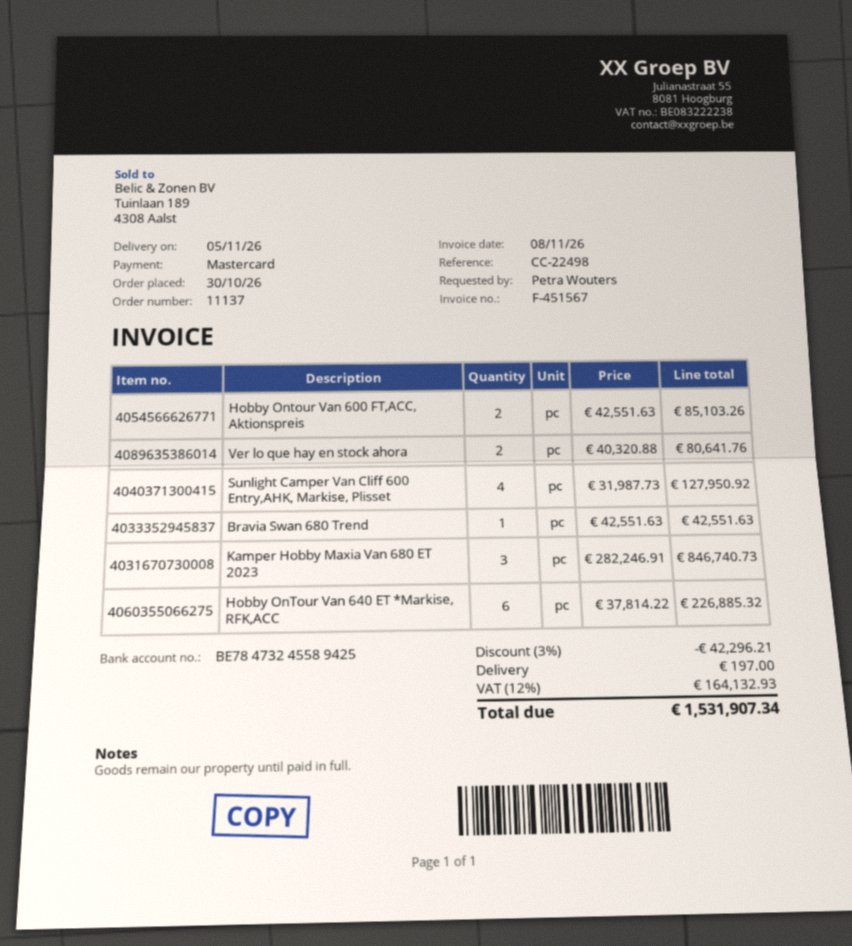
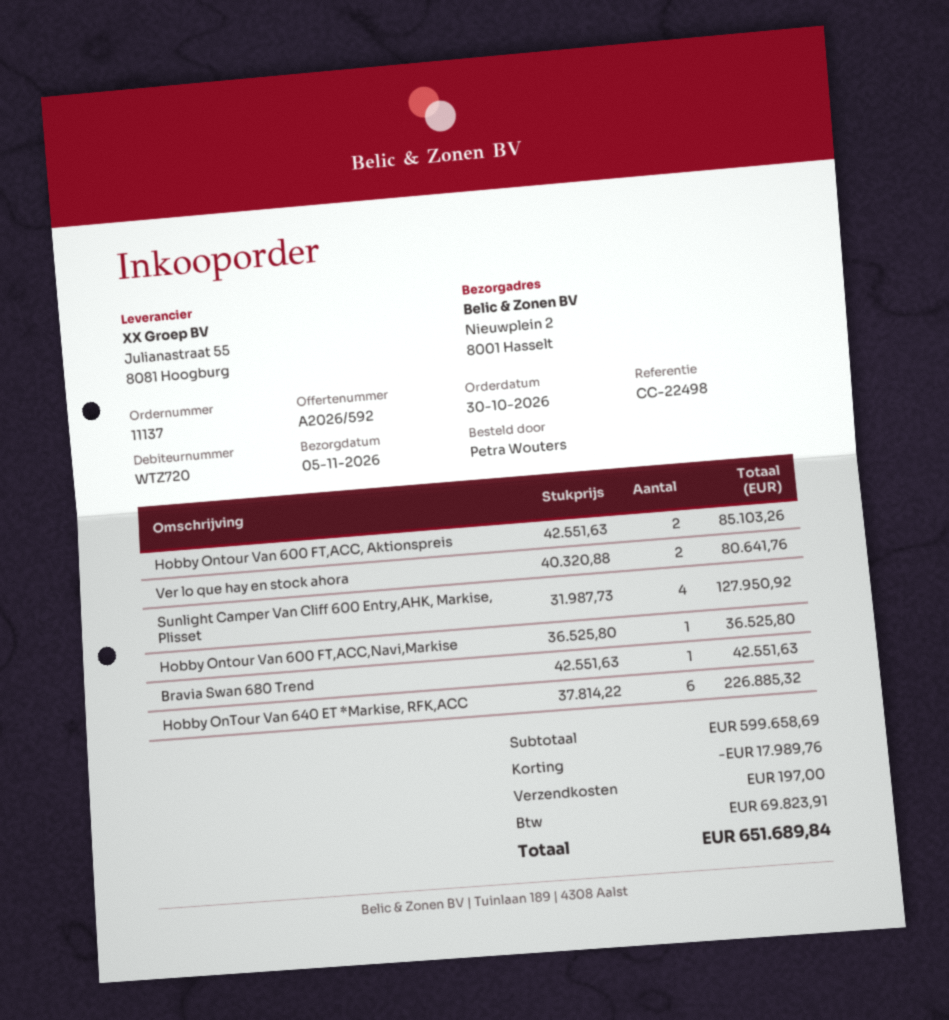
Kamper Hobby Maxia Van 680 ET 2023: 3 x 282246.91 = 846740.73 -> none
Hobby Ontour Van 600 FT,ACC,Navi,Markise: none -> 1 x 36525.80 = 36525.80
discount: 42296.21 -> 17989.76
tax: 164132.93 -> 69823.91
total: 1531907.34 -> 651689.84

